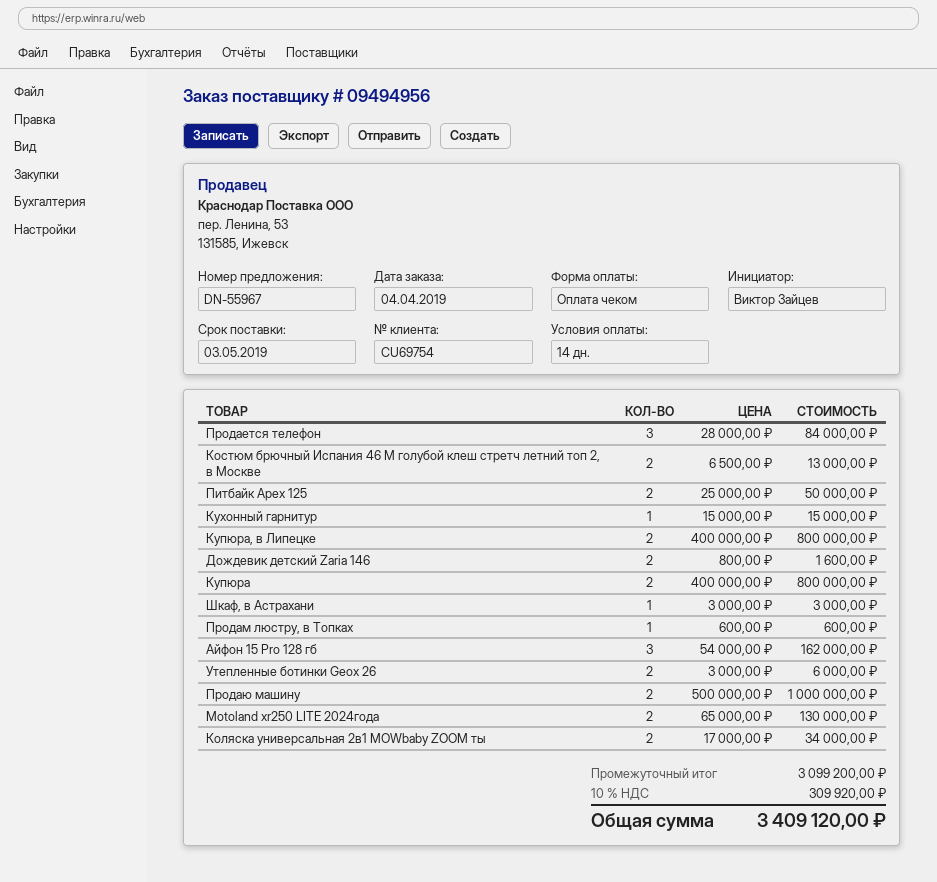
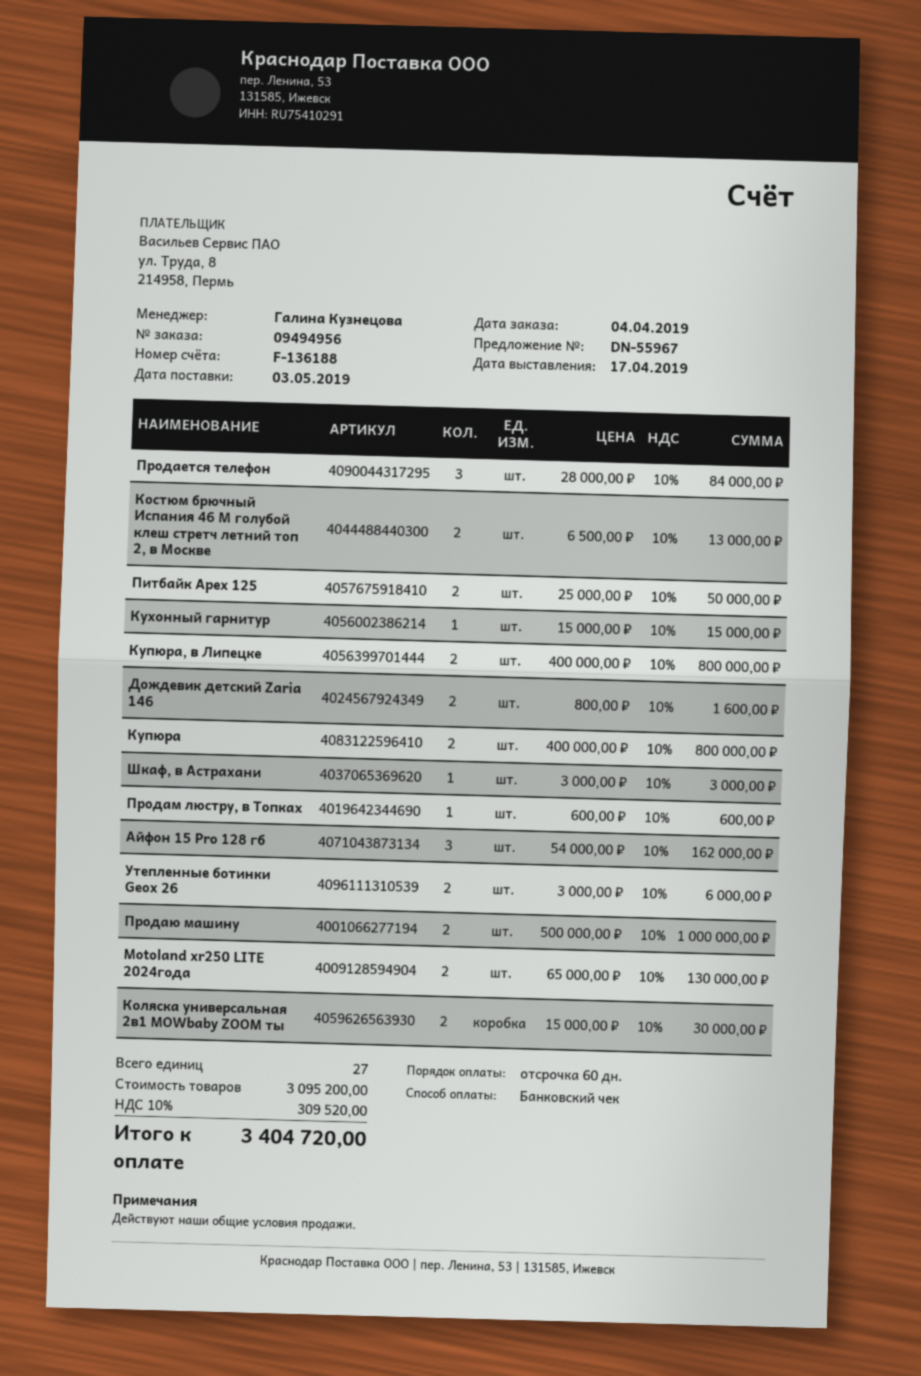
payment terms: 14 days -> 60 days
Коляска универсальная 2в1 MOWbaby ZOOM ты: 2 x 17000.00 = 34000.00 -> 2 x 15000.00 = 30000.00
subtotal: 3099200.00 -> 3095200.00
tax: 10% = 309920.00 -> 10% = 309520.00
total: 3409120.00 -> 3404720.00

